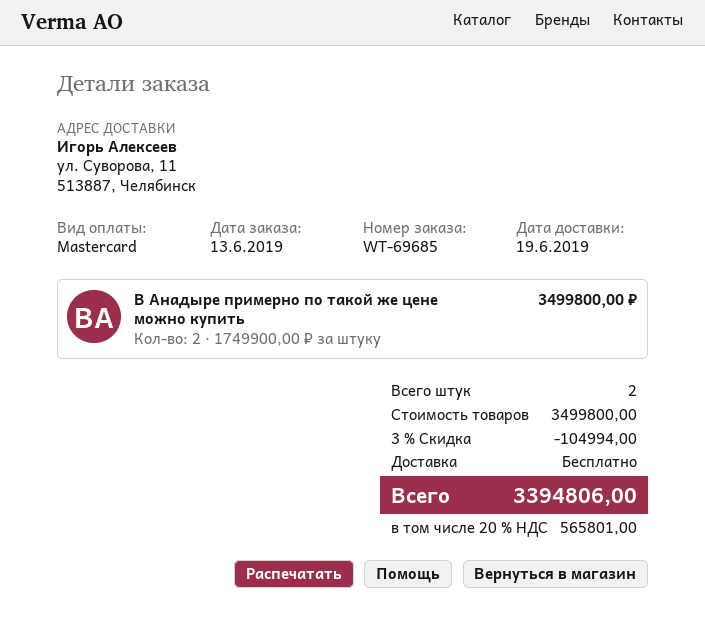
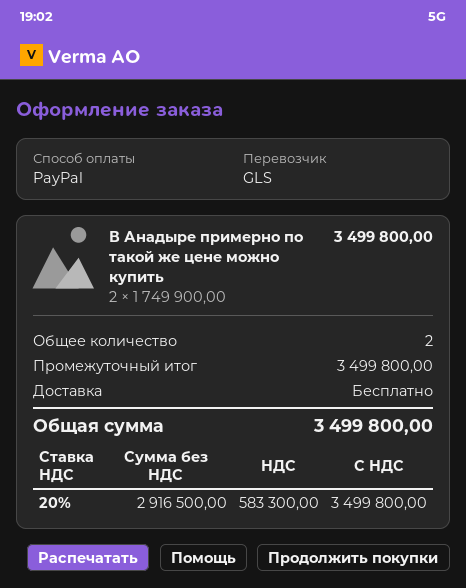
payment method: Mastercard -> PayPal
discount: 3% = 104994.00 -> none
tax: 20% = 565801.00 -> 20% = 583300.00
total: 3394806.00 -> 3499800.00

